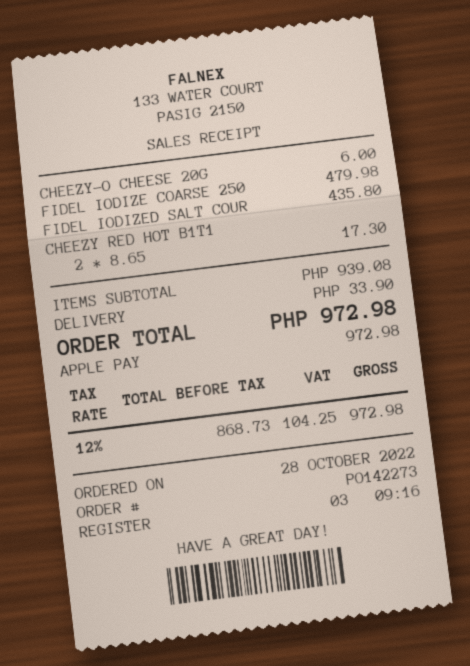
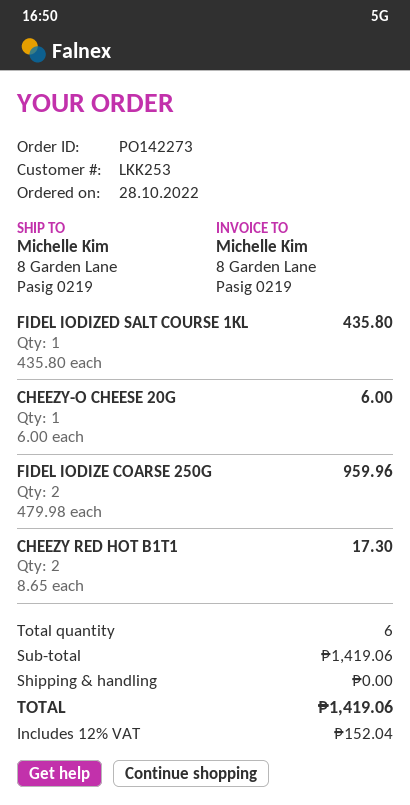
FIDEL IODIZE COARSE 250: 1 x 479.98 = 479.98 -> 2 x 479.98 = 959.96
subtotal: 939.08 -> 1419.06
shipping: 33.90 -> 0.00
tax: 12% = 104.25 -> 12% = 152.04
total: 972.98 -> 1419.06

